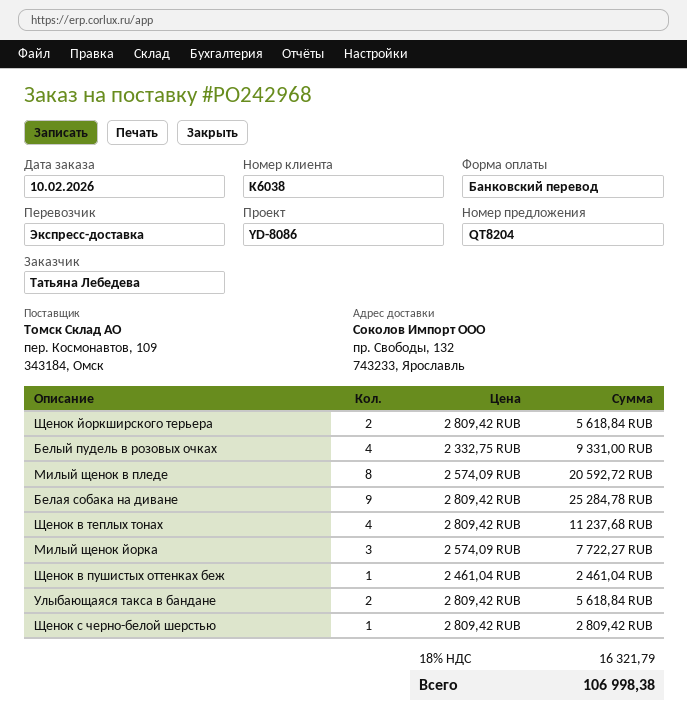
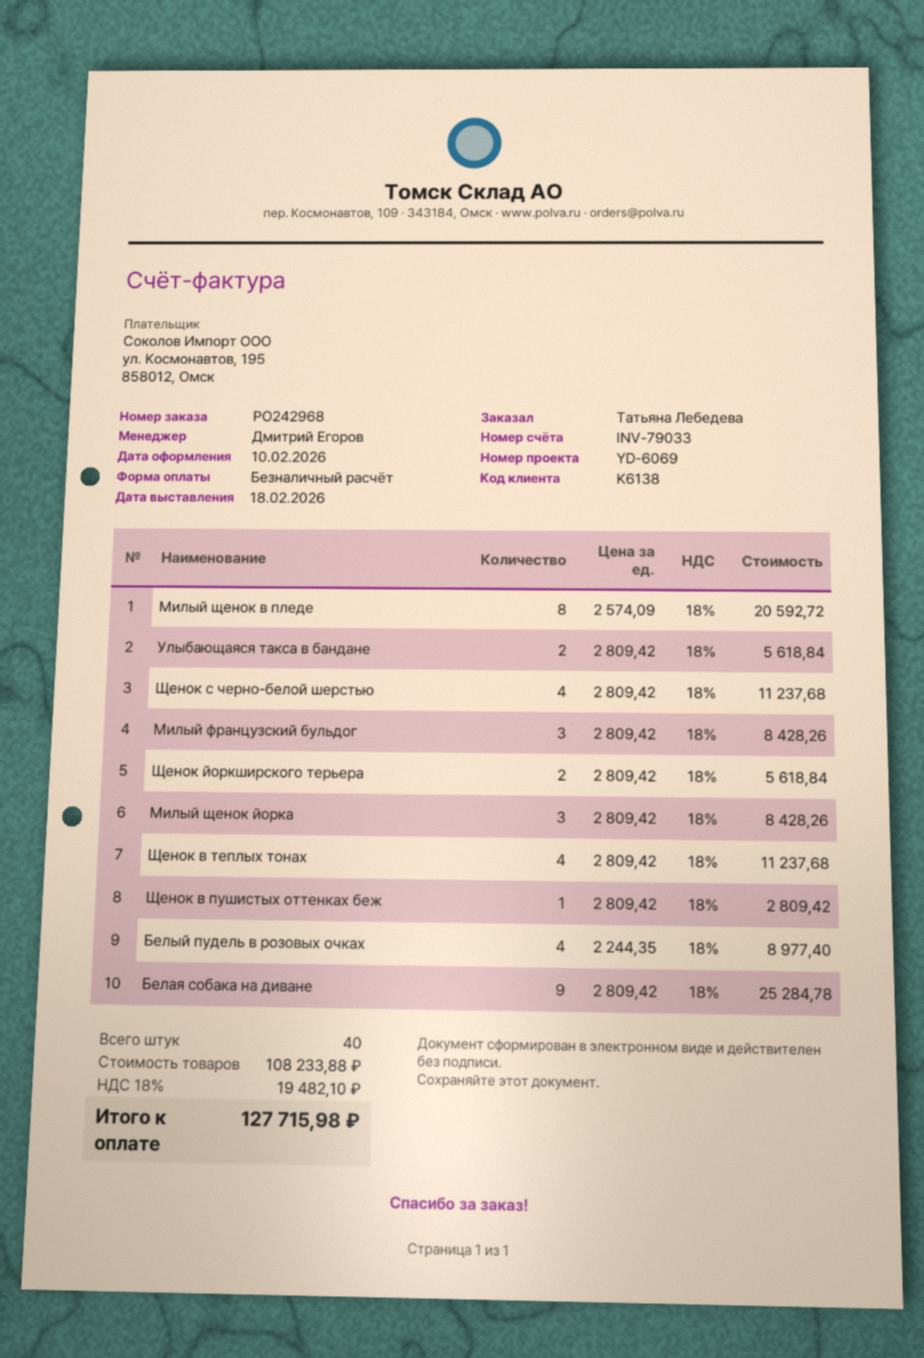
customer number: K6038 -> K6138
reference: YD-8086 -> YD-6069
Белый пудель в розовых очках: 4 x 2332.75 = 9331.00 -> 4 x 2244.35 = 8977.40
Милый щенок йорка: 3 x 2574.09 = 7722.27 -> 3 x 2809.42 = 8428.26
Щенок в пушистых оттенках беж: 1 x 2461.04 = 2461.04 -> 1 x 2809.42 = 2809.42
Щенок с черно-белой шерстью: 1 x 2809.42 = 2809.42 -> 4 x 2809.42 = 11237.68
Милый французский бульдог: none -> 3 x 2809.42 = 8428.26
tax: 18% = 16321.79 -> 18% = 19482.10
total: 106998.38 -> 127715.98

